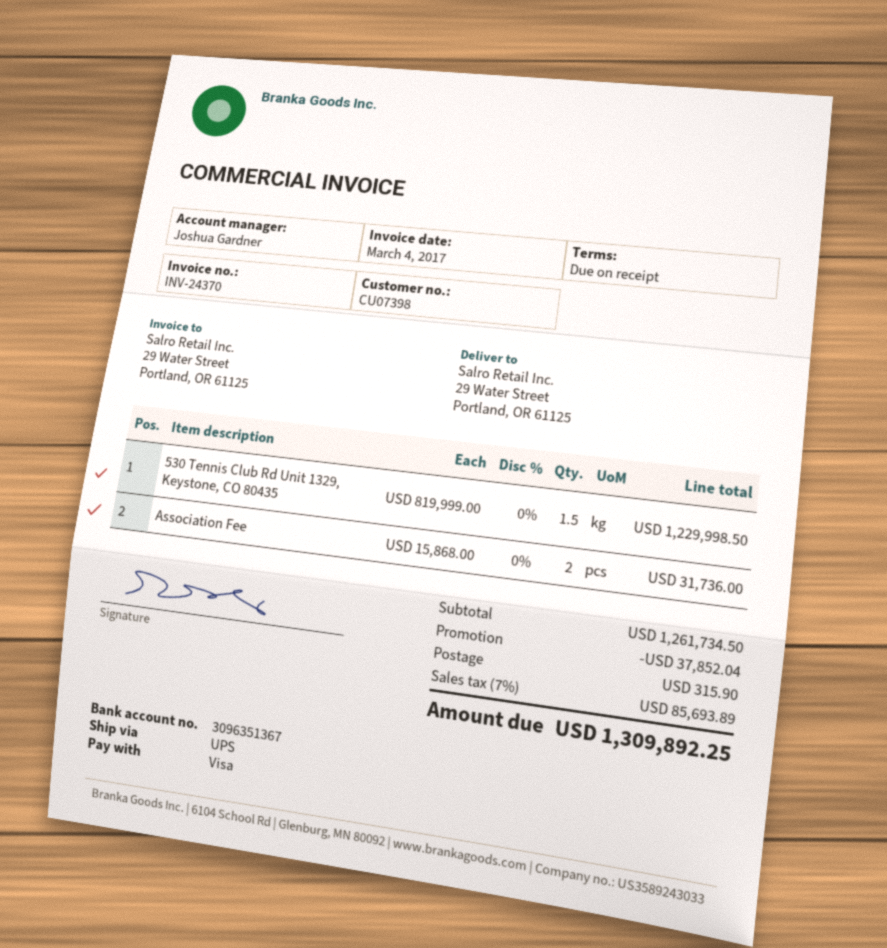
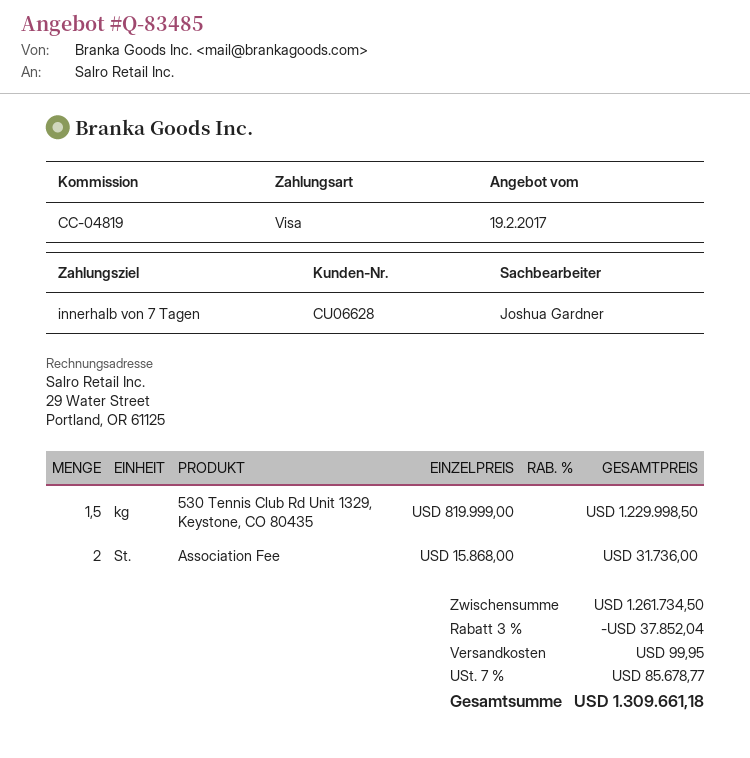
payment terms: on receipt -> 7 days
customer number: CU07398 -> CU06628
shipping: 315.90 -> 99.95
tax: 7% = 85693.89 -> 7% = 85678.77
total: 1309892.25 -> 1309661.18

